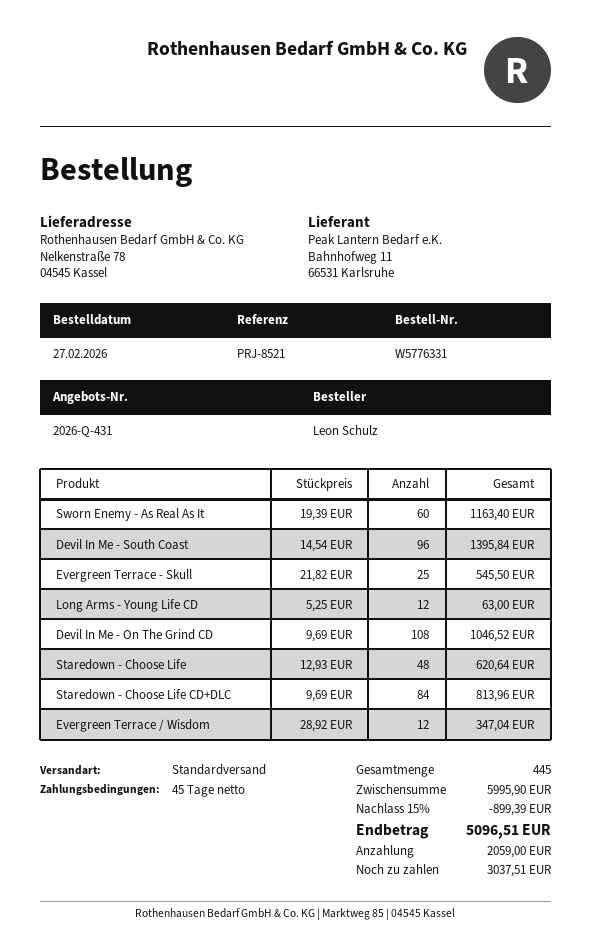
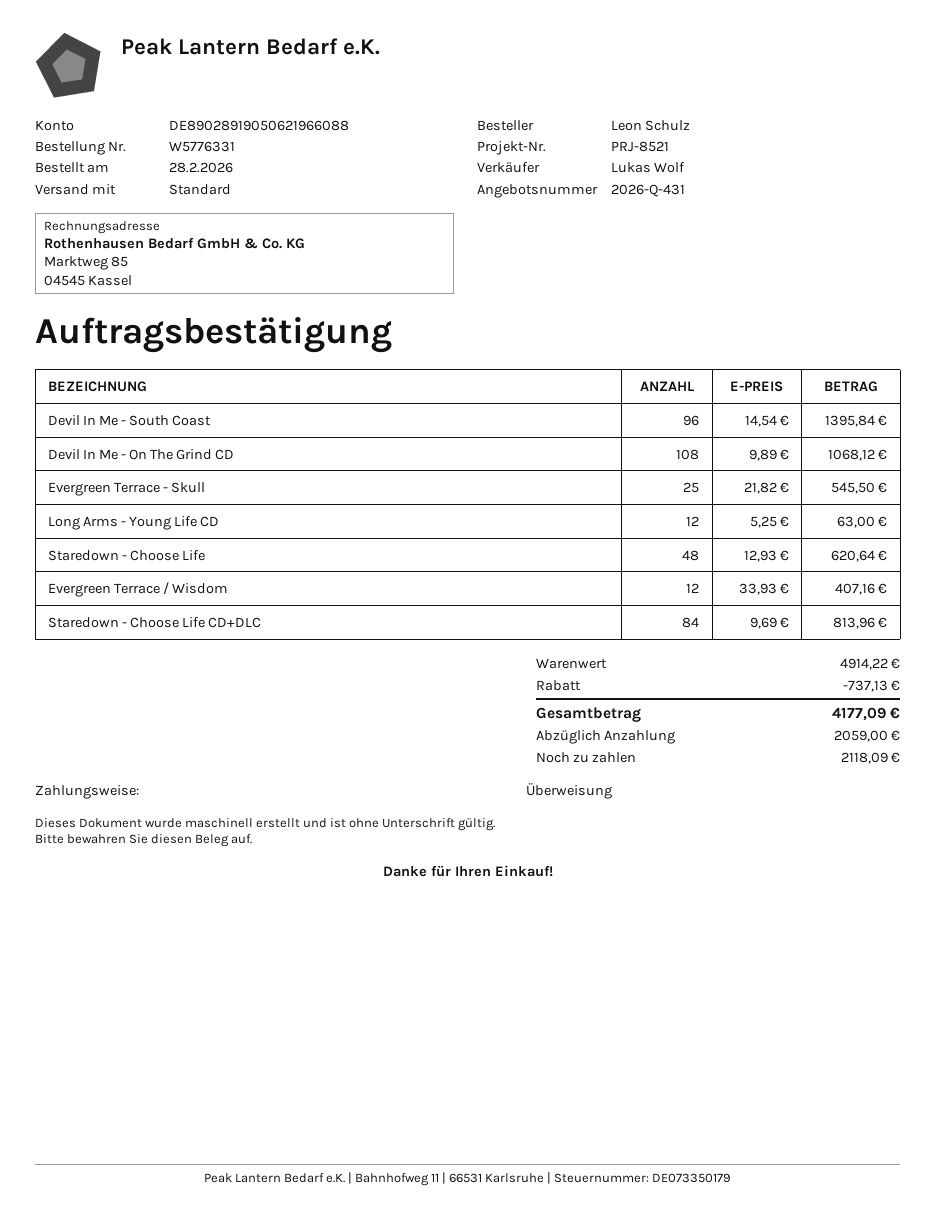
order date: 2026-02-27 -> 2026-02-28
Sworn Enemy - As Real As It: 60 x 19.39 = 1163.40 -> none
Devil In Me - On The Grind CD: 108 x 9.69 = 1046.52 -> 108 x 9.89 = 1068.12
Evergreen Terrace / Wisdom: 12 x 28.92 = 347.04 -> 12 x 33.93 = 407.16
subtotal: 5995.90 -> 4914.22
discount: 899.39 -> 737.13
total: 5096.51 -> 4177.09
balance: 3037.51 -> 2118.09

